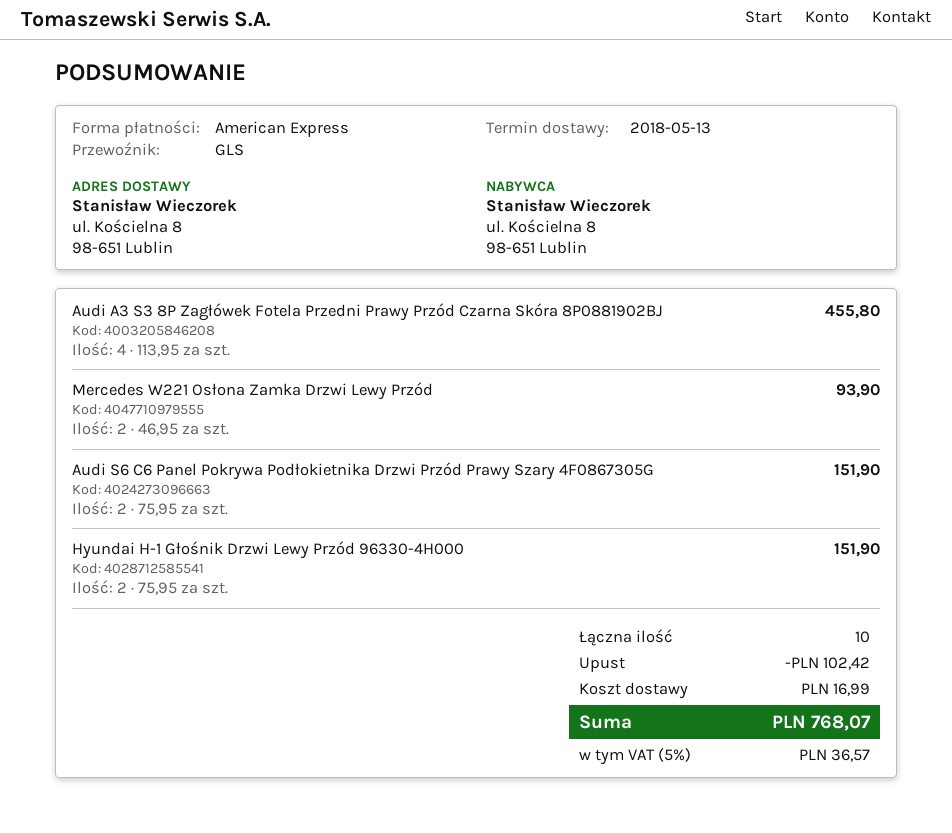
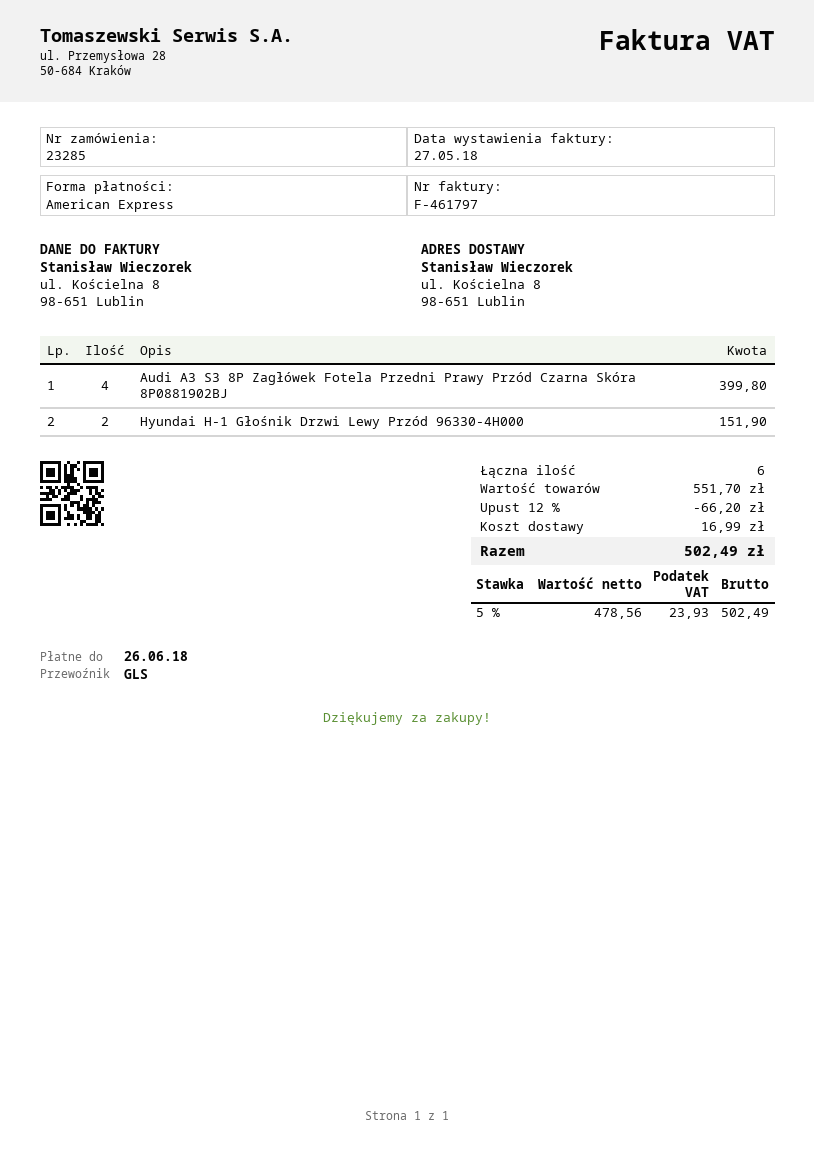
Audi A3 S3 8P Zagłówek Fotela Przedni Prawy Przód Czarna Skóra 8P0881902BJ: 4 for 455.80 -> 4 for 399.80
Mercedes W221 Osłona Zamka Drzwi Lewy Przód: 2 for 93.90 -> none
Audi S6 C6 Panel Pokrywa Podłokietnika Drzwi Przód Prawy Szary 4F0867305G: 2 for 151.90 -> none
total quantity: 10 -> 6
discount: 102.42 -> 66.20
tax: 5% = 36.57 -> 5% = 23.93
total: 768.07 -> 502.49

